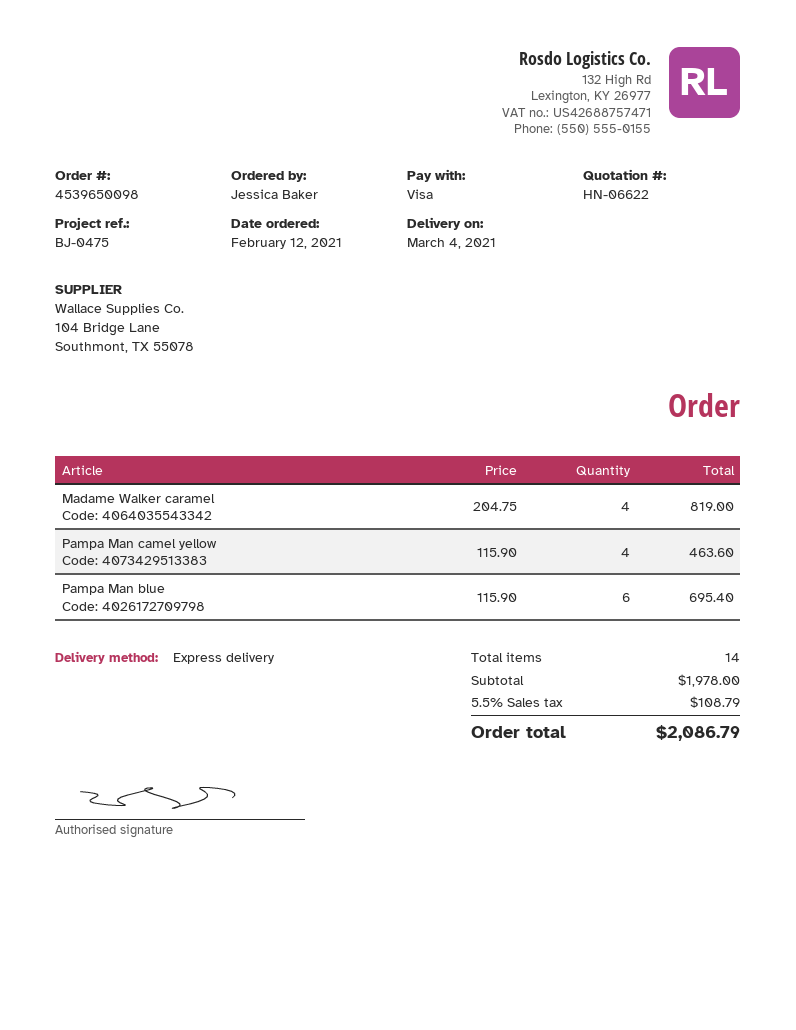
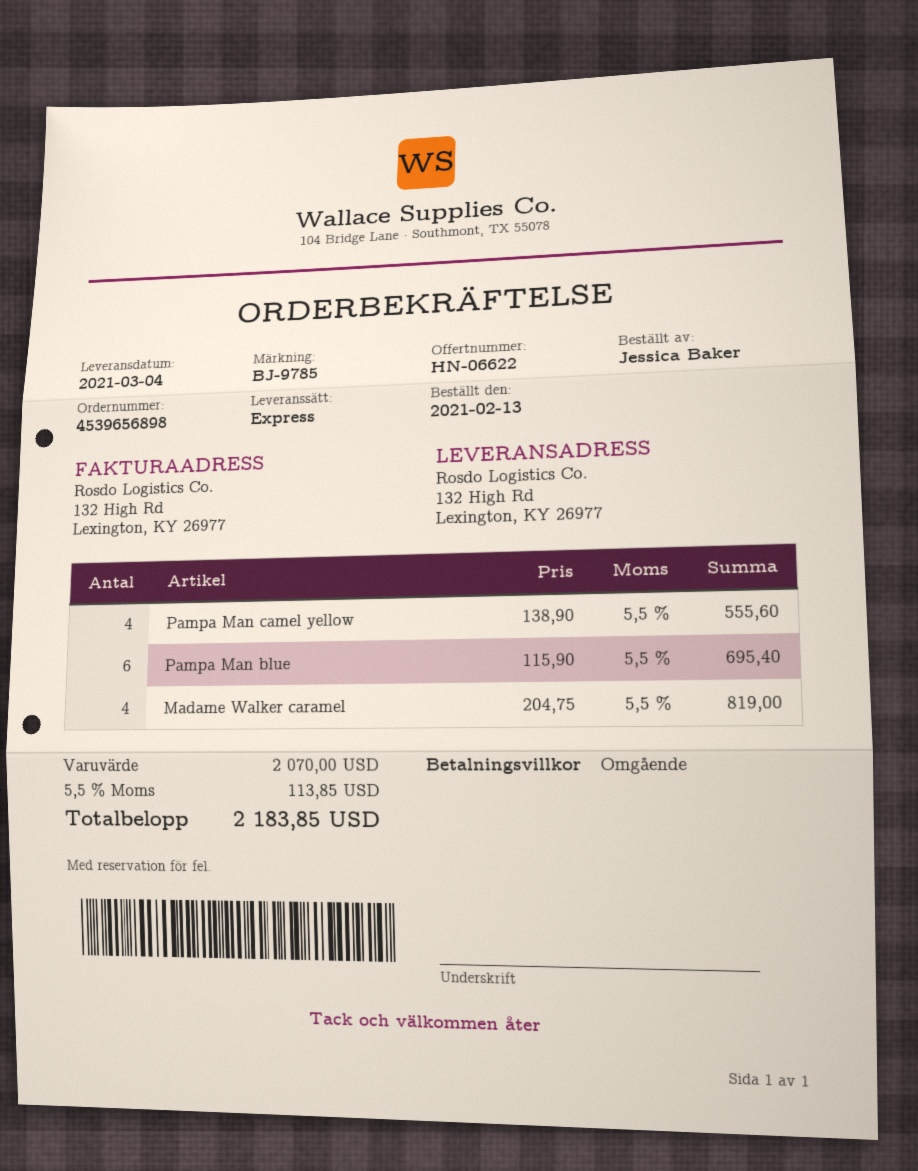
order number: 4539650098 -> 4539656898
order date: 2021-02-12 -> 2021-02-13
reference: BJ-0475 -> BJ-9785
Pampa Man camel yellow: 4 x 115.90 = 463.60 -> 4 x 138.90 = 555.60
subtotal: 1978.00 -> 2070.00
tax: 5.5% = 108.79 -> 5.5% = 113.85
total: 2086.79 -> 2183.85

